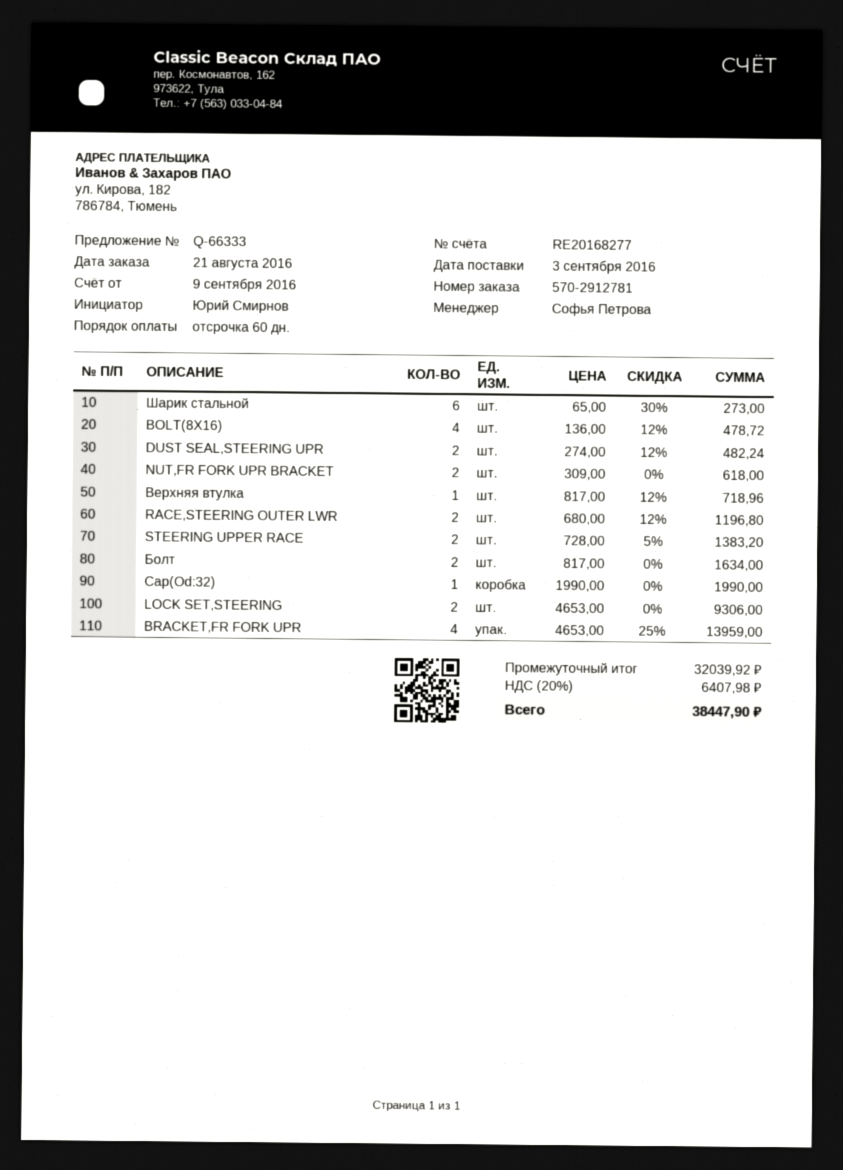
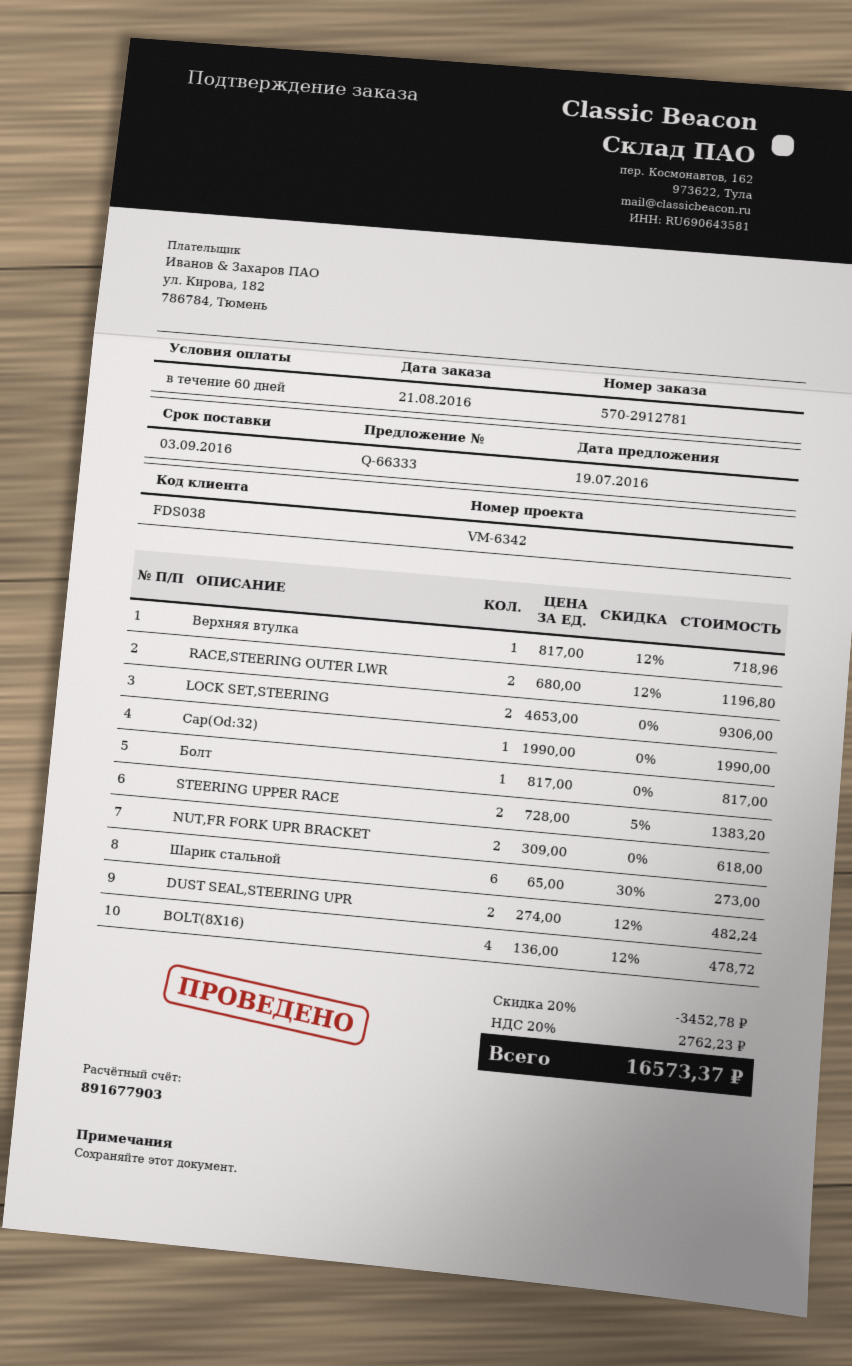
Болт: 2 x 817.00 = 1634.00 -> 1 x 817.00 = 817.00
BRACKET,FR FORK UPR: 4 x 4653.00 - 25% = 13959.00 -> none
discount: none -> 20% = 3452.78
tax: 20% = 6407.98 -> 20% = 2762.23
total: 38447.90 -> 16573.37

